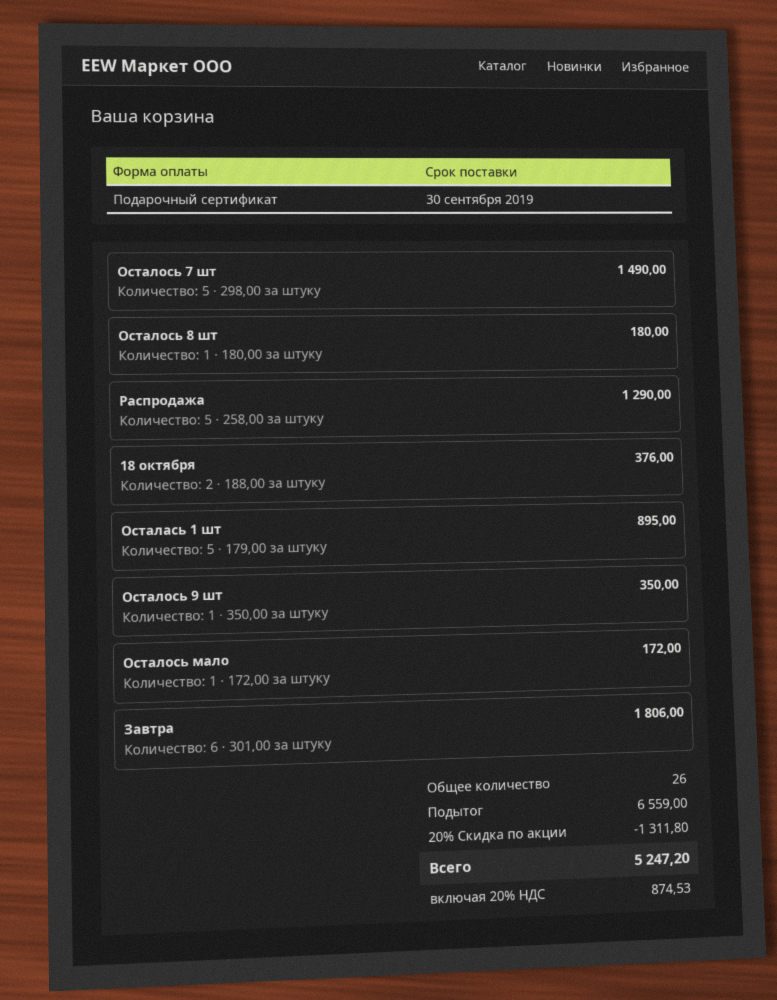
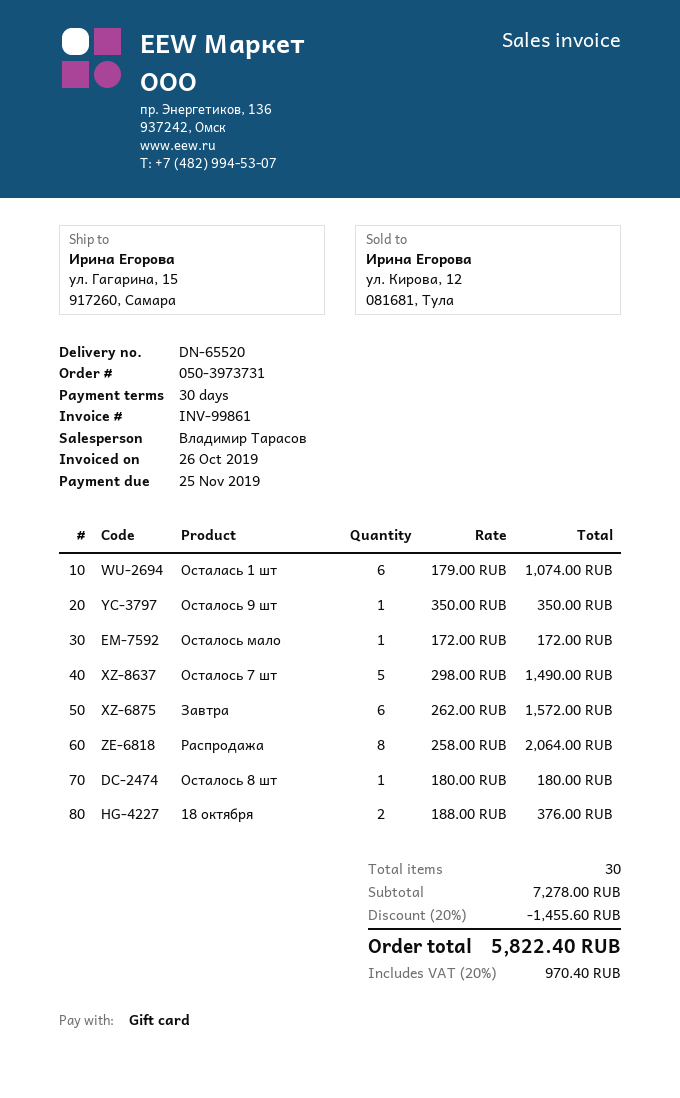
Распродажа: 5 x 258.00 = 1290.00 -> 8 x 258.00 = 2064.00
Осталась 1 шт: 5 x 179.00 = 895.00 -> 6 x 179.00 = 1074.00
Завтра: 6 x 301.00 = 1806.00 -> 6 x 262.00 = 1572.00
total quantity: 26 -> 30
subtotal: 6559.00 -> 7278.00
discount: 20% = 1311.80 -> 20% = 1455.60
tax: 20% = 874.53 -> 20% = 970.40
total: 5247.20 -> 5822.40

